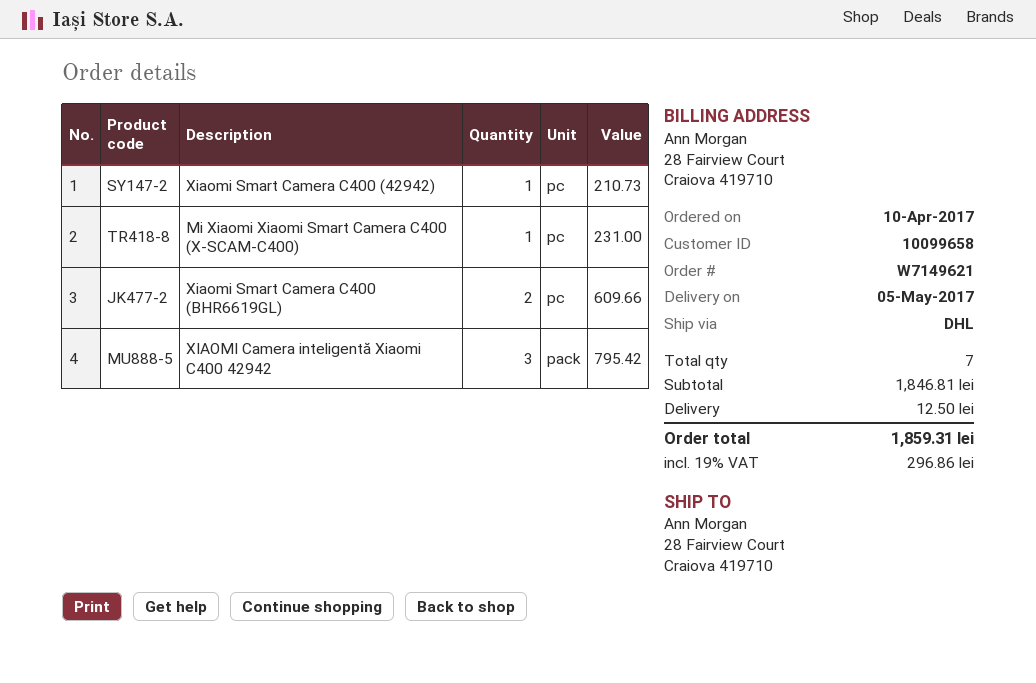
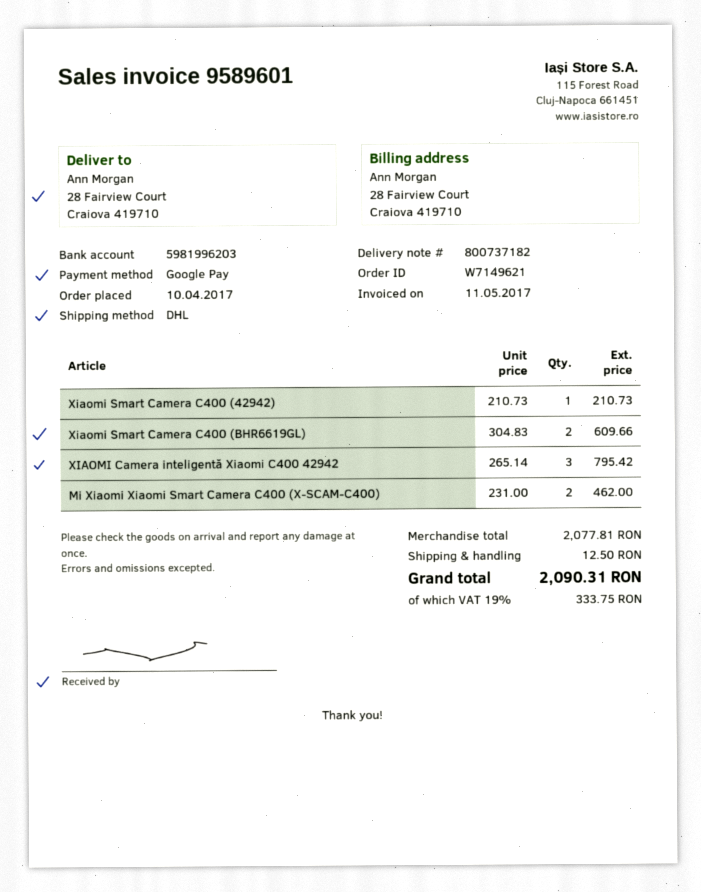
Mi Xiaomi Xiaomi Smart Camera C400 (X-SCAM-C400): 1 for 231.00 -> 2 for 462.00
subtotal: 1846.81 -> 2077.81
tax: 19% = 296.86 -> 19% = 333.75
total: 1859.31 -> 2090.31

